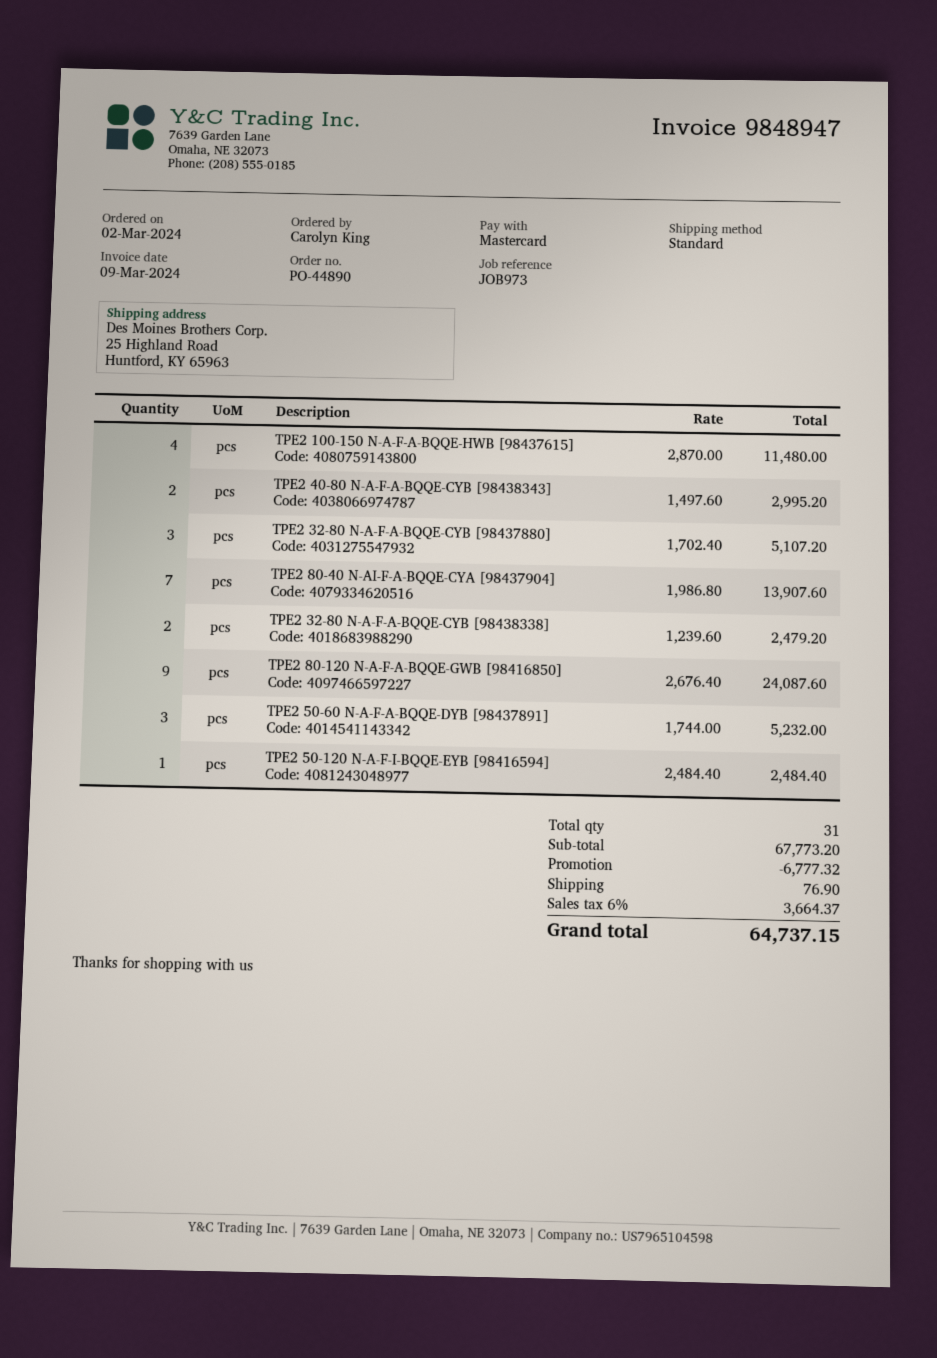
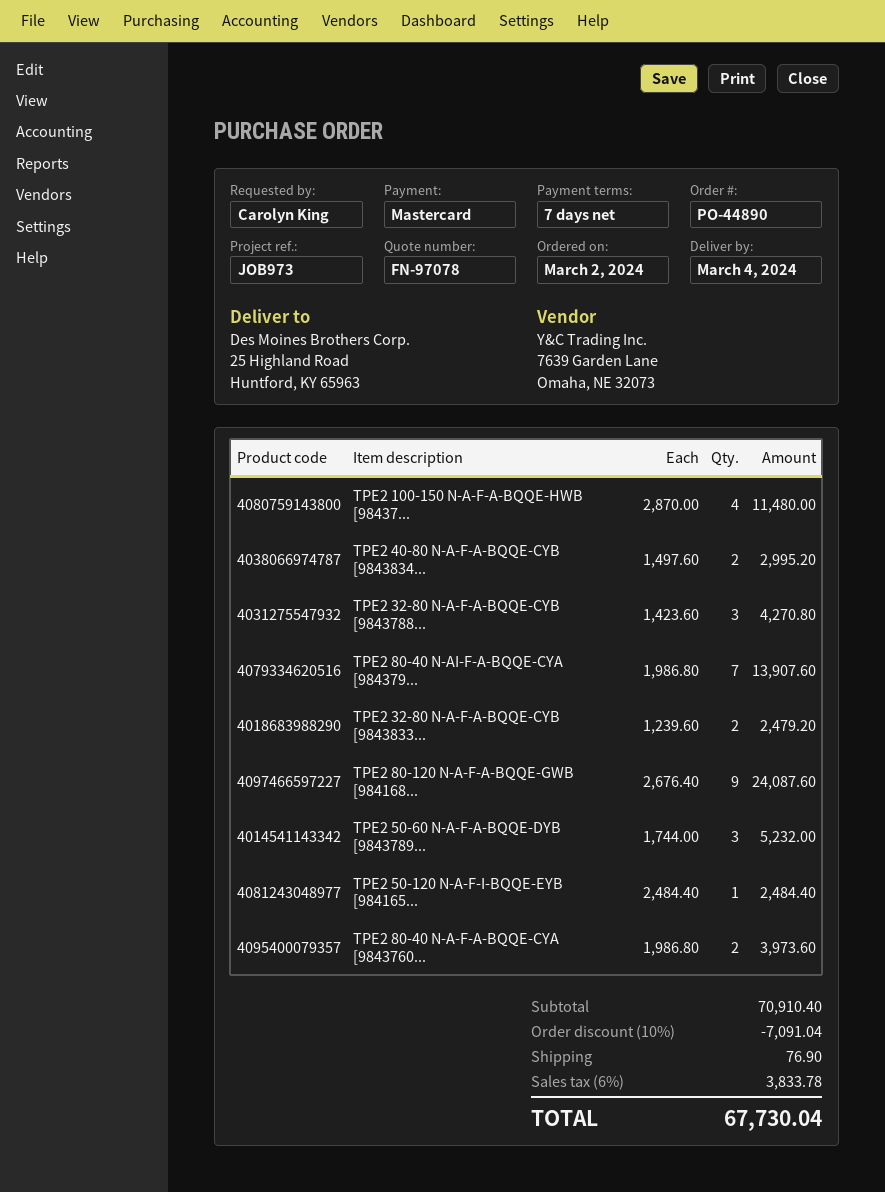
TPE2 32-80 N-A-F-A-BQQE-CYB [98437880]: 3 x 1702.40 = 5107.20 -> 3 x 1423.60 = 4270.80
TPE2 80-40 N-A-F-A-BQQE-CYA [9843760...: none -> 2 x 1986.80 = 3973.60
subtotal: 67773.20 -> 70910.40
discount: 6777.32 -> 7091.04
tax: 6% = 3664.37 -> 6% = 3833.78
total: 64737.15 -> 67730.04

